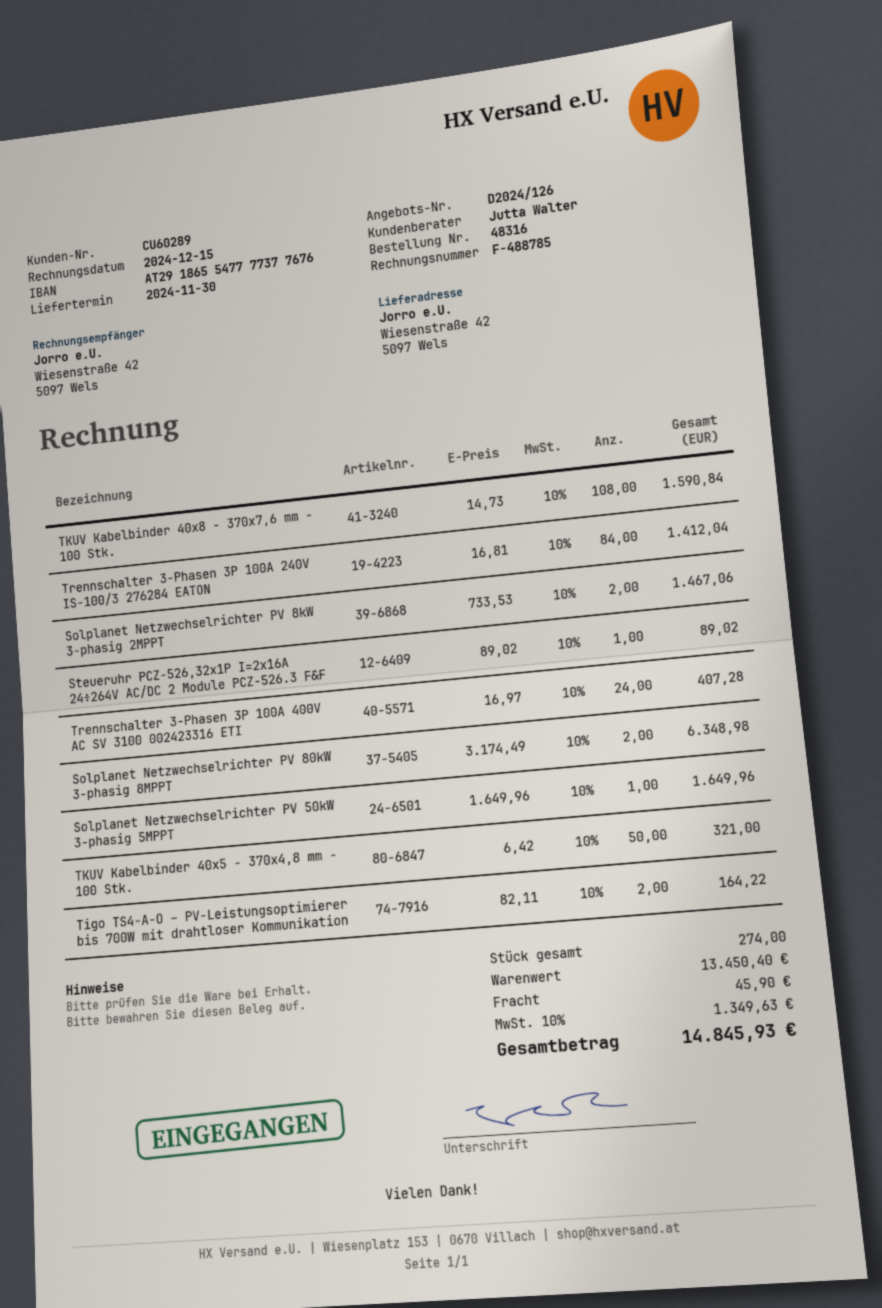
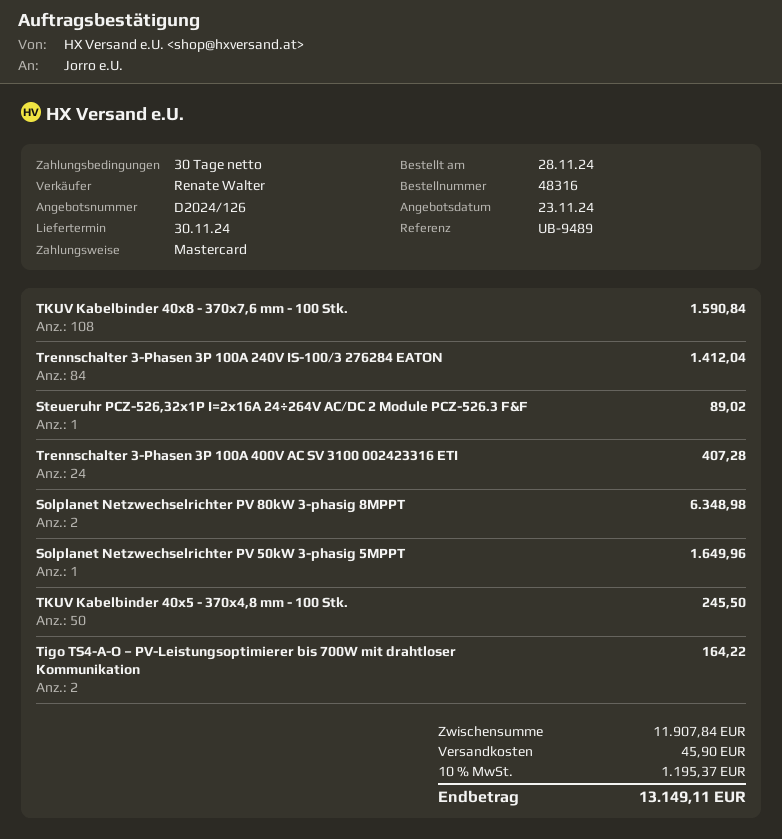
sales rep: Jutta Walter -> Renate Walter
Solplanet Netzwechselrichter PV 8kW 3-phasig 2MPPT: 2 for 1467.06 -> none
TKUV Kabelbinder 40x5 - 370x4,8 mm - 100 Stk.: 50 for 321.00 -> 50 for 245.50
subtotal: 13450.40 -> 11907.84
tax: 10% = 1349.63 -> 10% = 1195.37
total: 14845.93 -> 13149.11

